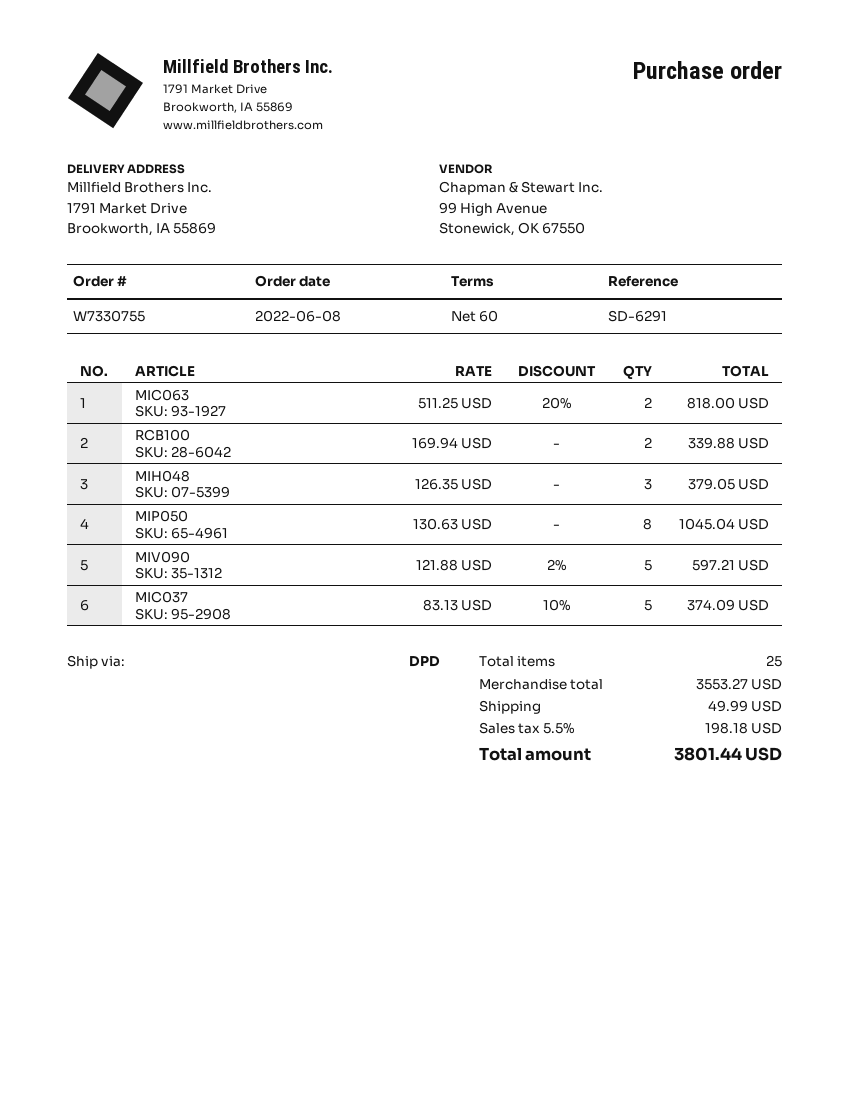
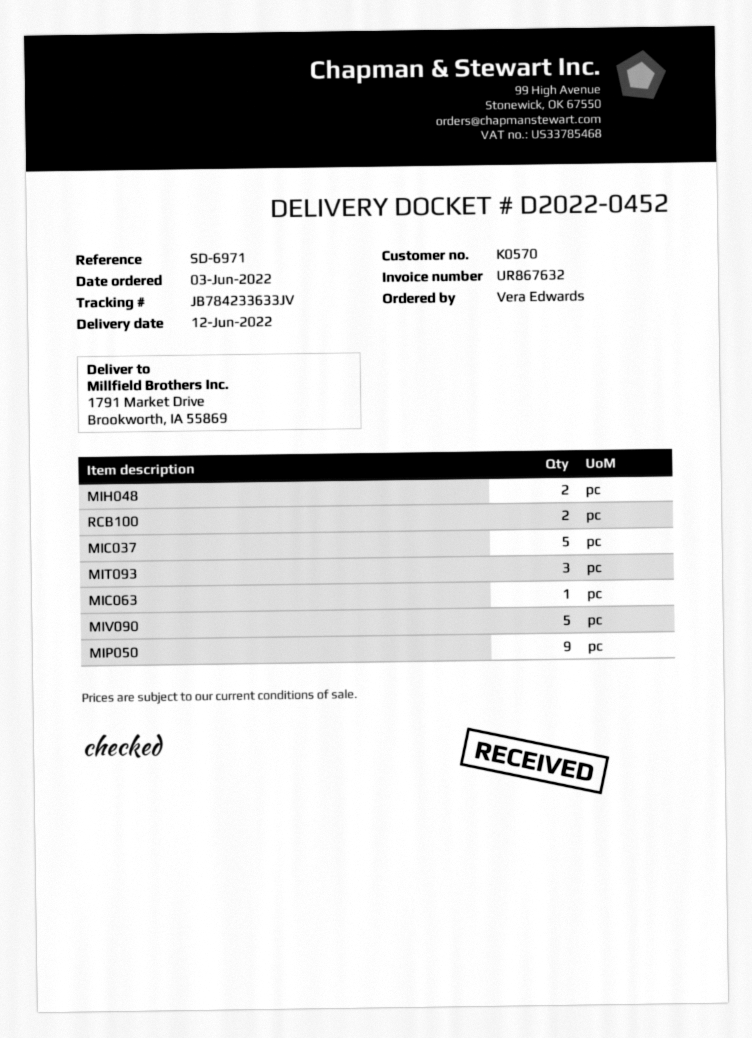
order date: 2022-06-08 -> 2022-06-03
reference: SD-6291 -> SD-6971
MIC063: 2 -> 1
MIH048: 3 -> 2
MIP050: 8 -> 9
MIT093: none -> 3

